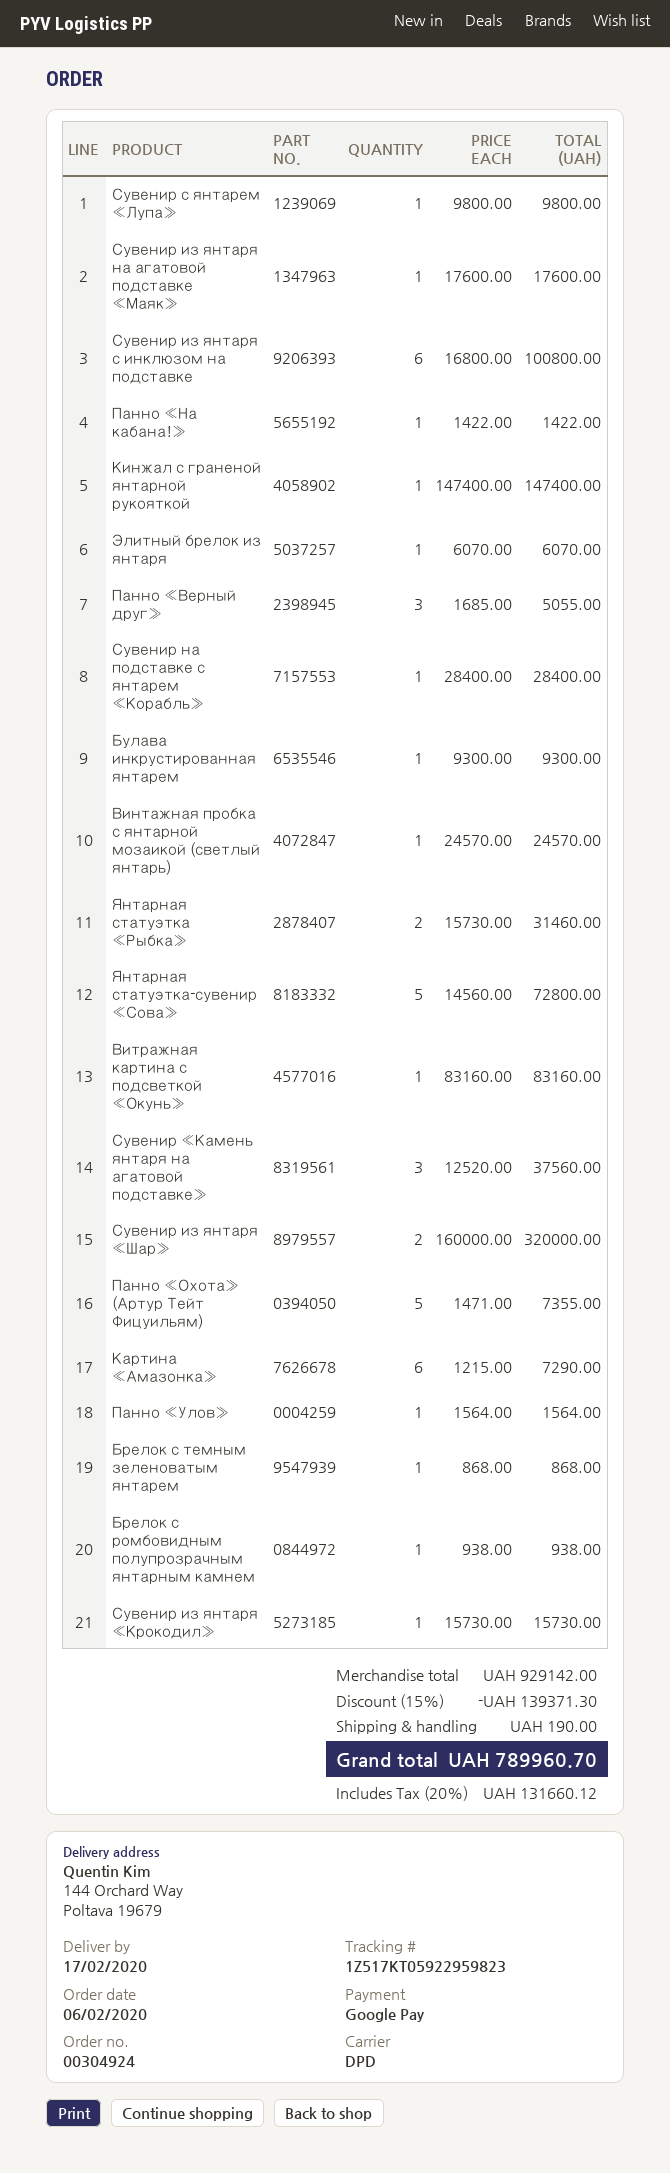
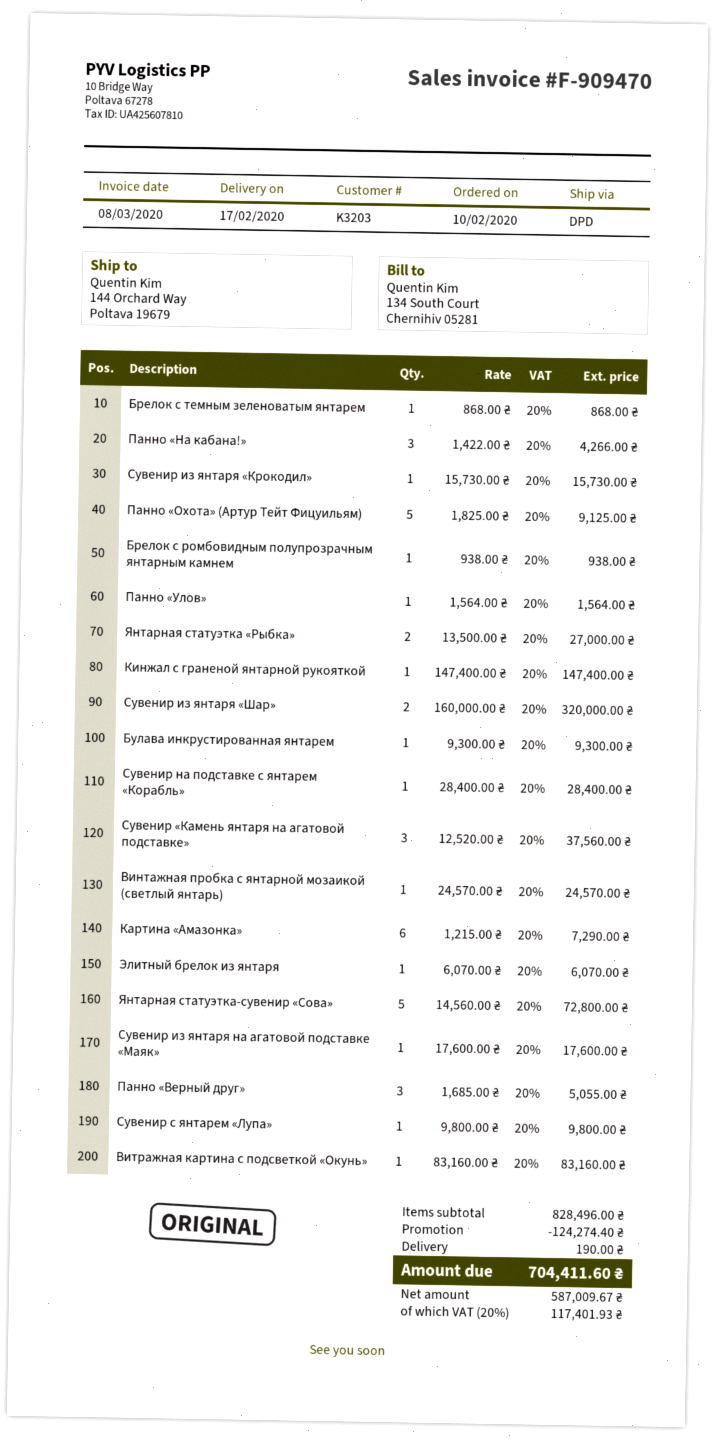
order date: 2020-02-06 -> 2020-02-10
Сувенир из янтаря с инклюзом на подставке: 6 x 16800.00 = 100800.00 -> none
Панно «На кабана!»: 1 x 1422.00 = 1422.00 -> 3 x 1422.00 = 4266.00
Янтарная статуэтка «Рыбка»: 2 x 15730.00 = 31460.00 -> 2 x 13500.00 = 27000.00
Панно «Охота» (Артур Тейт Фицуильям): 5 x 1471.00 = 7355.00 -> 5 x 1825.00 = 9125.00
subtotal: 929142.00 -> 828496.00
discount: 139371.30 -> 124274.40
tax: 20% = 131660.12 -> 20% = 117401.93
total: 789960.70 -> 704411.60

